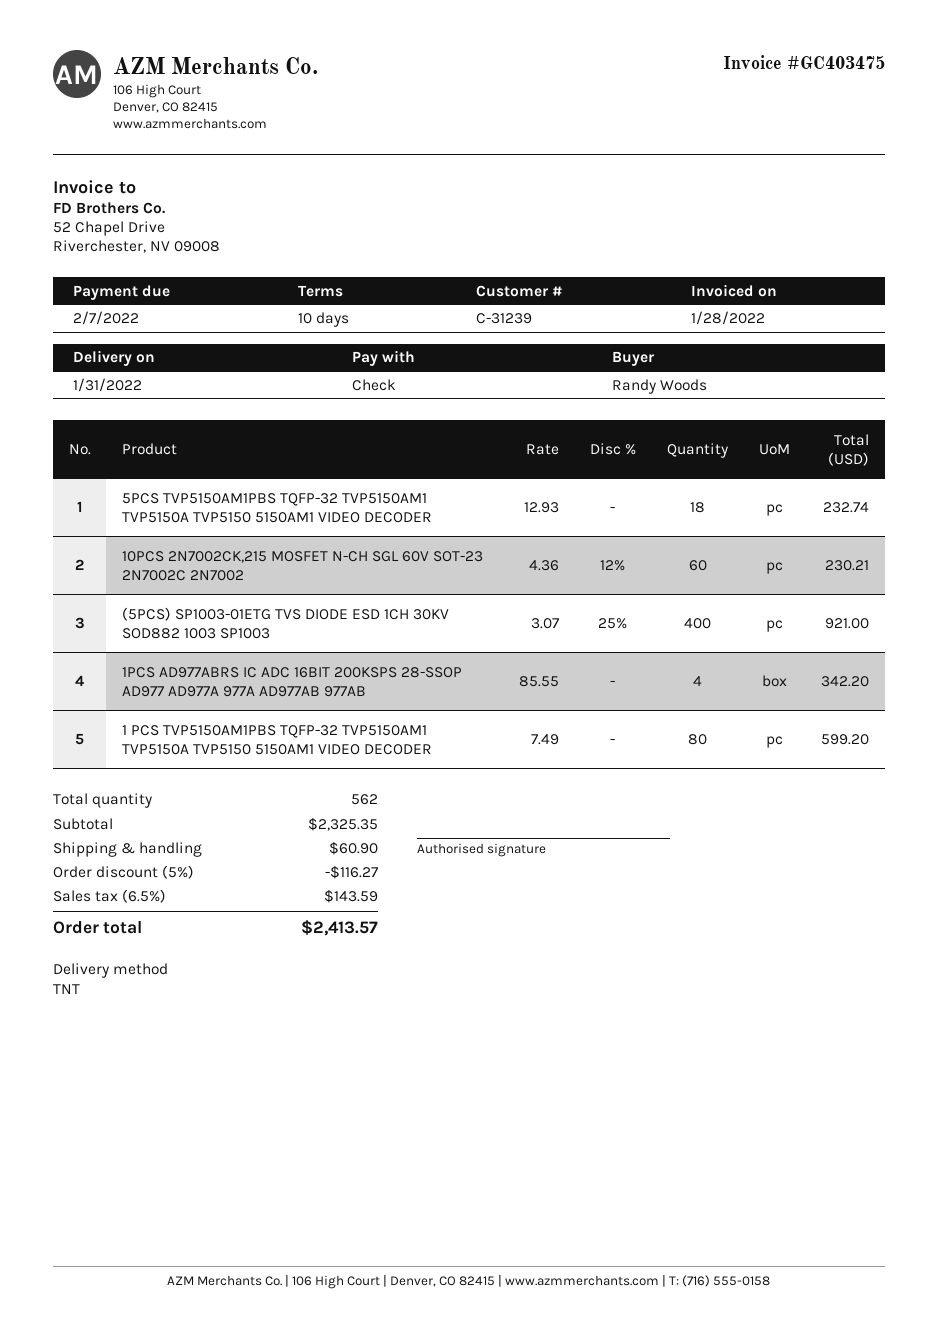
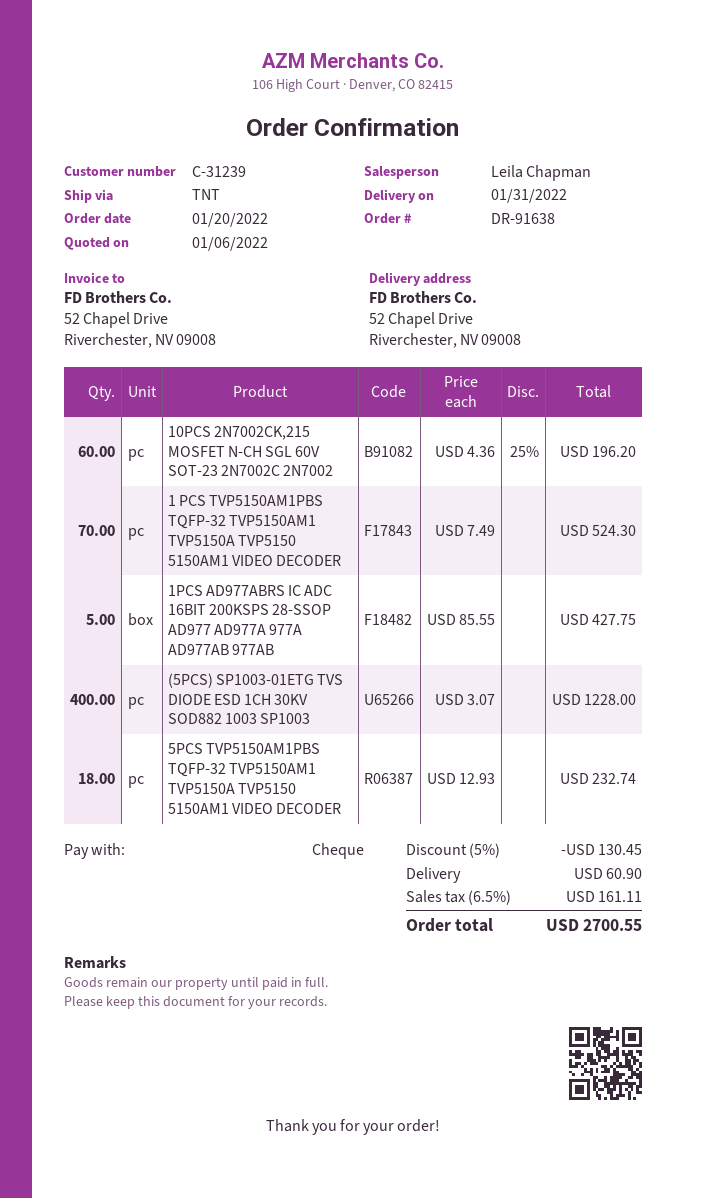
10PCS 2N7002CK,215 MOSFET N-CH SGL 60V SOT-23 2N7002C 2N7002: 60 x 4.36 - 12% = 230.21 -> 60 x 4.36 - 25% = 196.20
(5PCS) SP1003-01ETG TVS DIODE ESD 1CH 30KV SOD882 1003 SP1003: 400 x 3.07 - 25% = 921.00 -> 400 x 3.07 = 1228.00
1PCS AD977ABRS IC ADC 16BIT 200KSPS 28-SSOP AD977 AD977A 977A AD977AB 977AB: 4 x 85.55 = 342.20 -> 5 x 85.55 = 427.75
1 PCS TVP5150AM1PBS TQFP-32 TVP5150AM1 TVP5150A TVP5150 5150AM1 VIDEO DECODER: 80 x 7.49 = 599.20 -> 70 x 7.49 = 524.30
discount: 5% = 116.27 -> 5% = 130.45
tax: 6.5% = 143.59 -> 6.5% = 161.11
total: 2413.57 -> 2700.55

